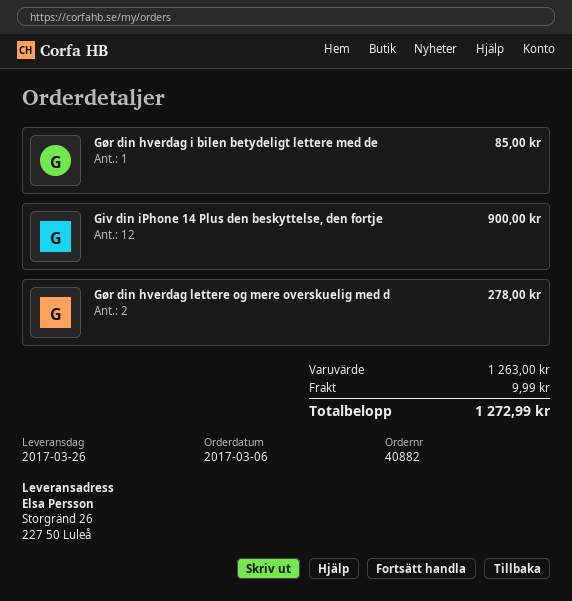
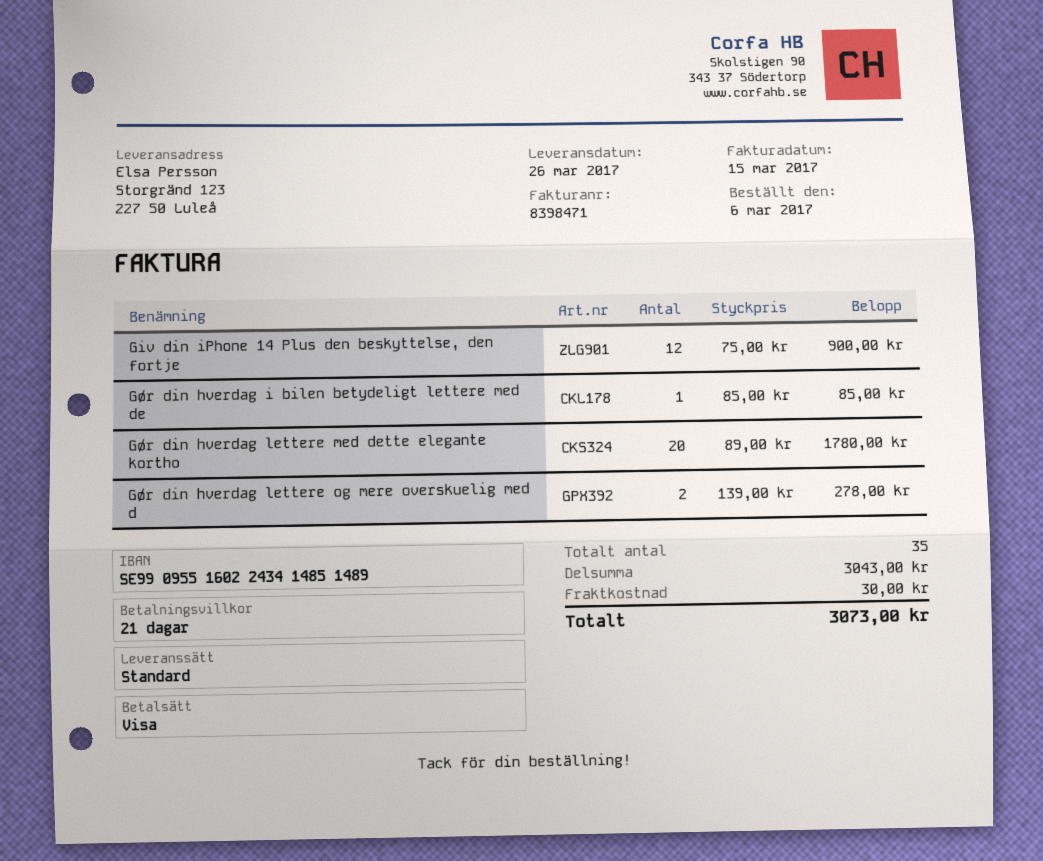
ship to: Storgränd 26, 227 50 Luleå -> Storgränd 123, 227 50 Luleå
Gør din hverdag lettere med dette elegante kortho: none -> 20 for 1780.00
subtotal: 1263.00 -> 3043.00
shipping: 9.99 -> 30.00
total: 1272.99 -> 3073.00

